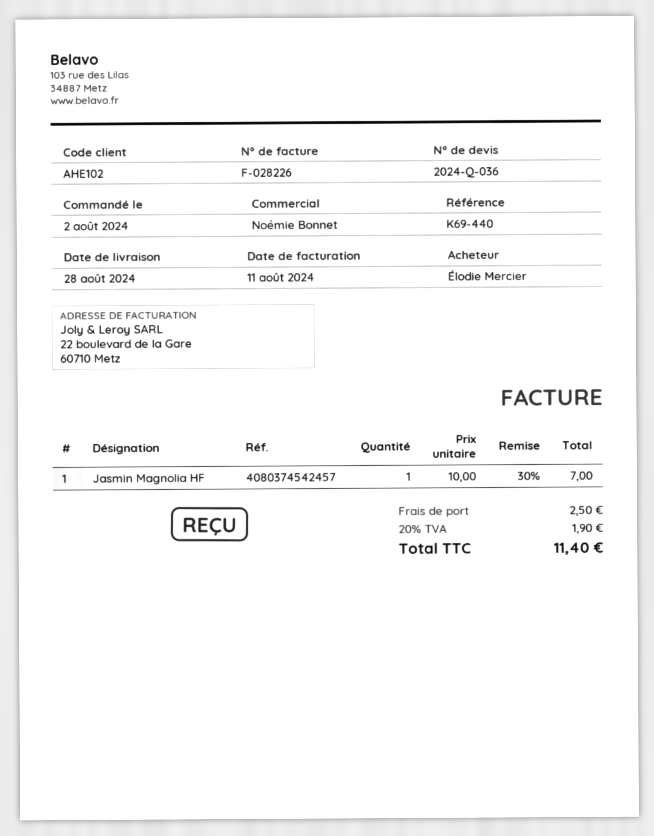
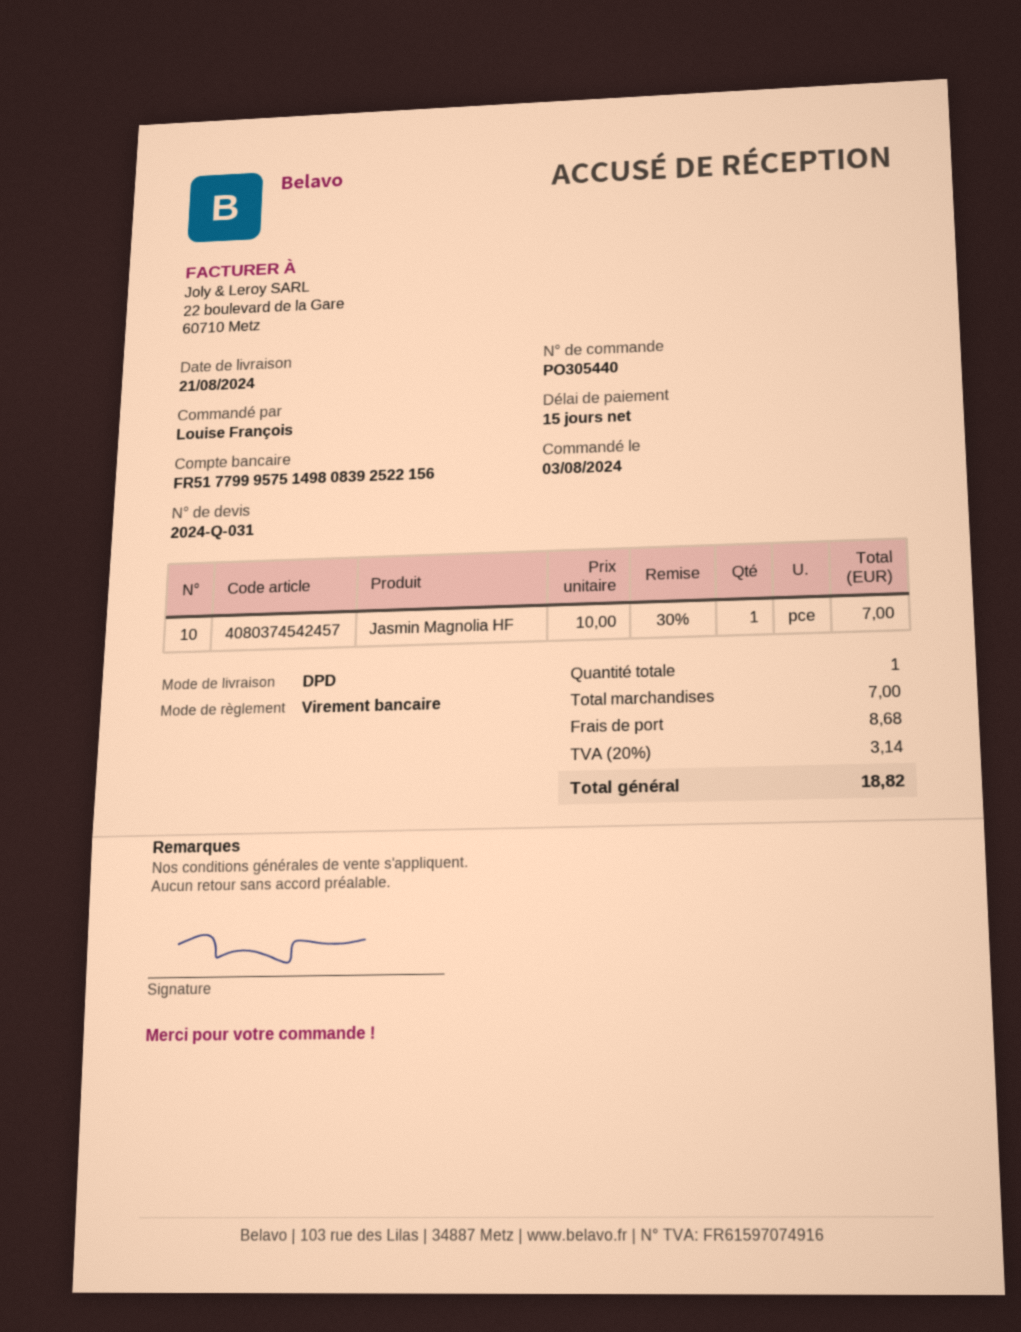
quote number: 2024-Q-036 -> 2024-Q-031
order date: 2024-08-02 -> 2024-08-03
delivery date: 2024-08-28 -> 2024-08-21
ordered by: Élodie Mercier -> Louise François
shipping: 2.50 -> 8.68
tax: 20% = 1.90 -> 20% = 3.14
total: 11.40 -> 18.82

